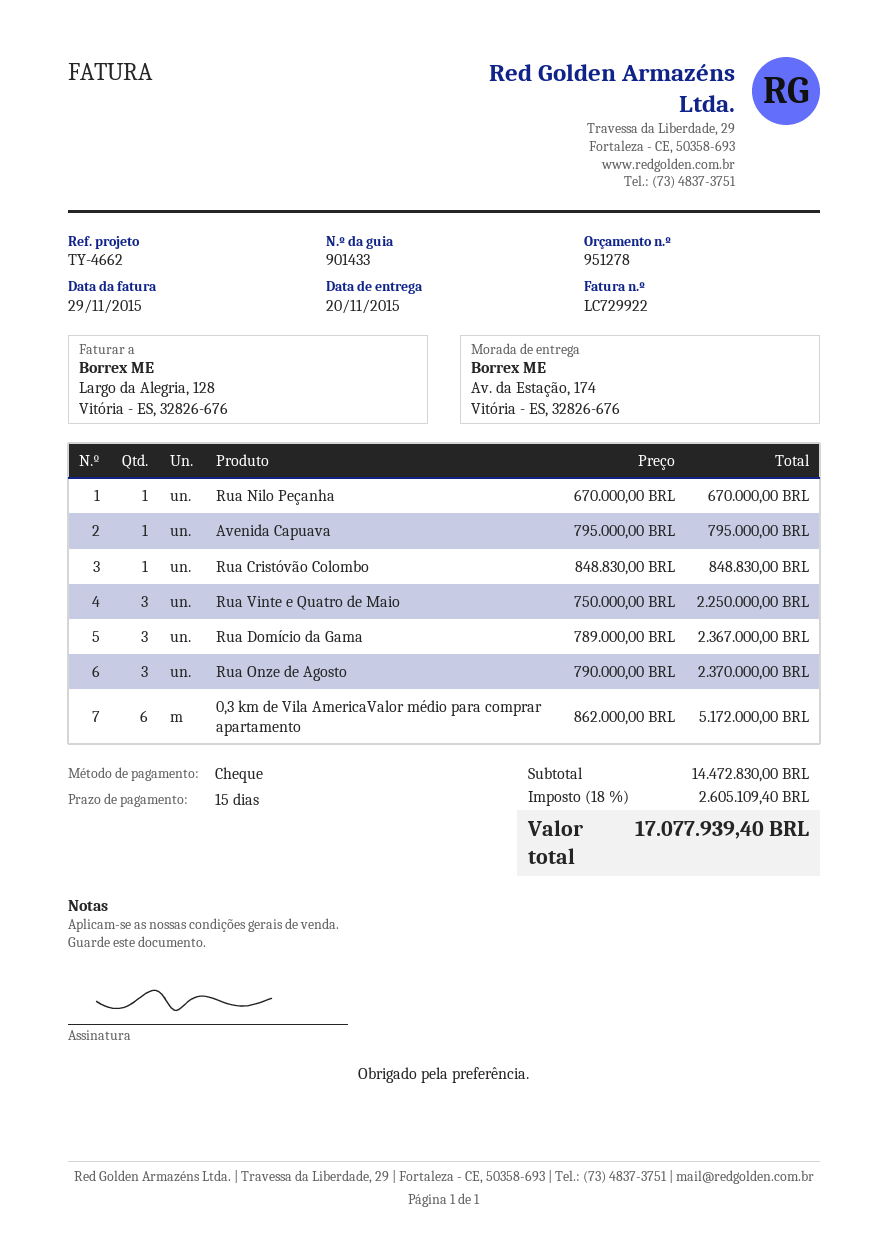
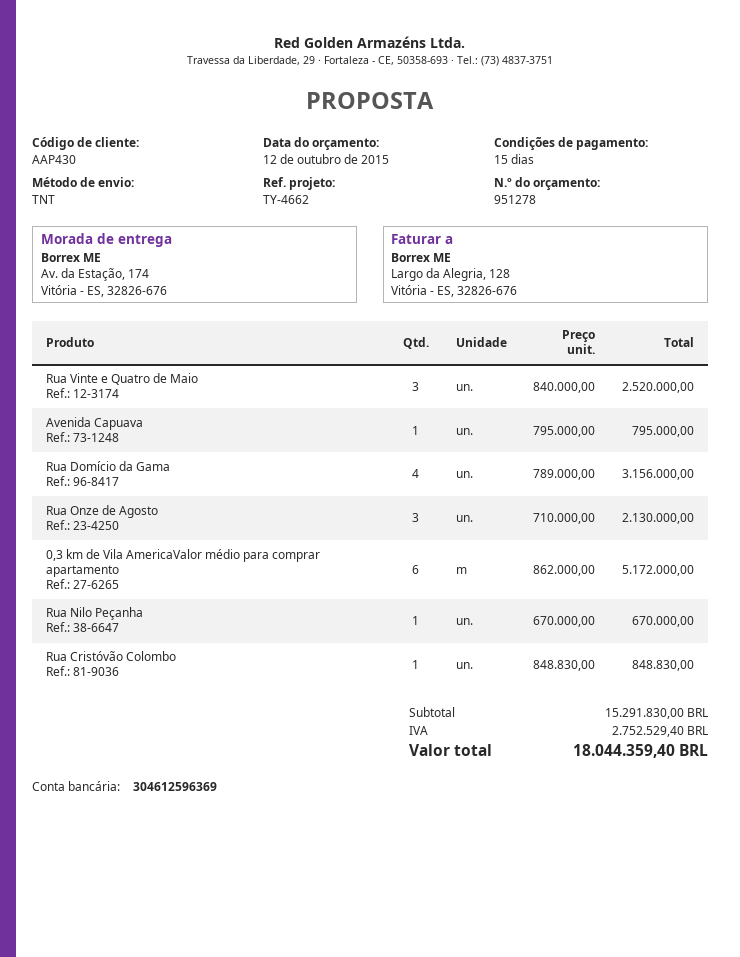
Rua Vinte e Quatro de Maio: 3 x 750000.00 = 2250000.00 -> 3 x 840000.00 = 2520000.00
Rua Domício da Gama: 3 x 789000.00 = 2367000.00 -> 4 x 789000.00 = 3156000.00
Rua Onze de Agosto: 3 x 790000.00 = 2370000.00 -> 3 x 710000.00 = 2130000.00
subtotal: 14472830.00 -> 15291830.00
tax: 2605109.40 -> 2752529.40
total: 17077939.40 -> 18044359.40

